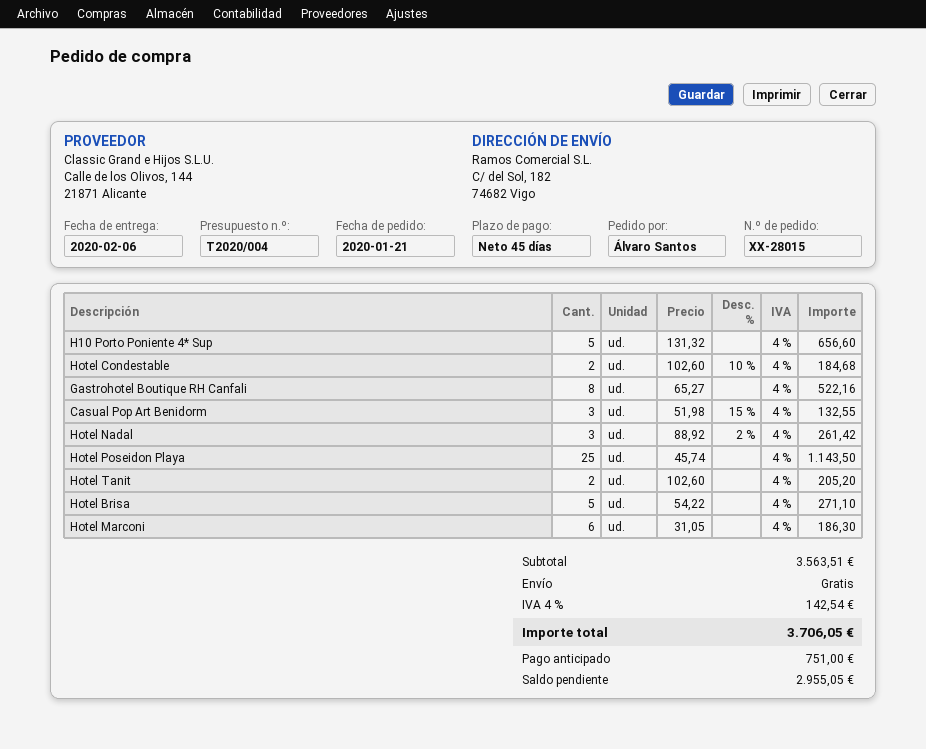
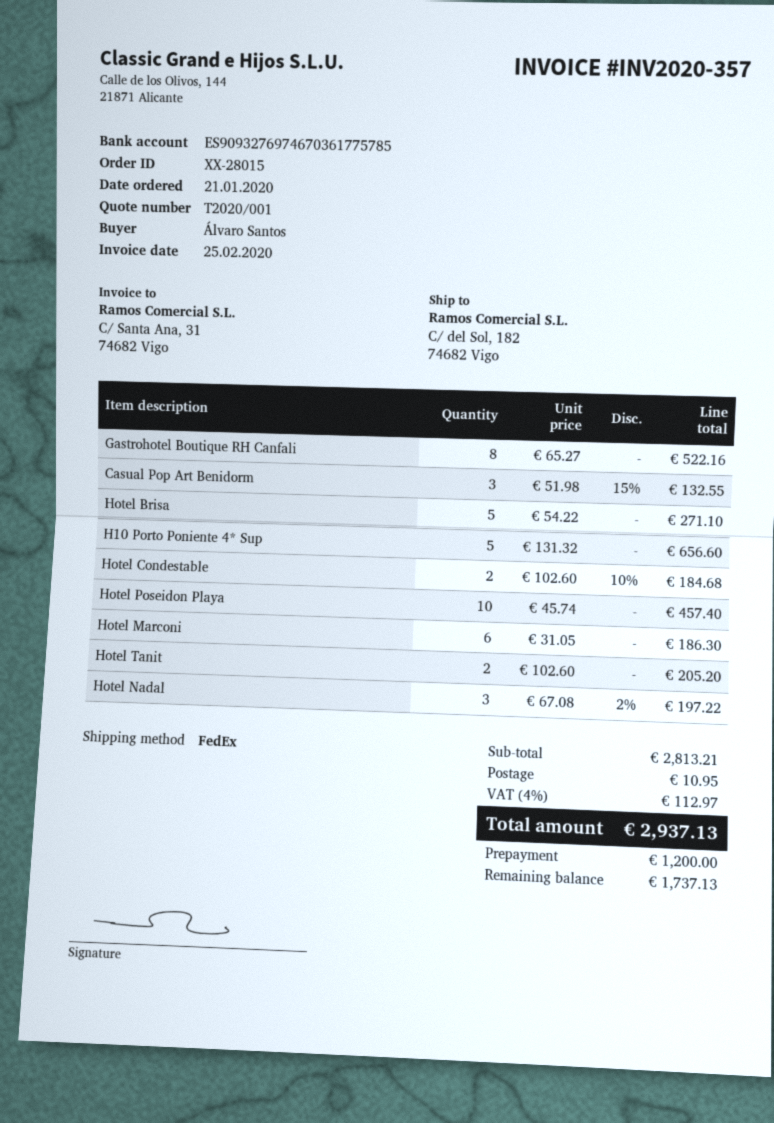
quote number: T2020/004 -> T2020/001
Hotel Nadal: 3 x 88.92 - 2% = 261.42 -> 3 x 67.08 - 2% = 197.22
Hotel Poseidon Playa: 25 x 45.74 = 1143.50 -> 10 x 45.74 = 457.40
subtotal: 3563.51 -> 2813.21
shipping: 0.00 -> 10.95
tax: 4% = 142.54 -> 4% = 112.97
total: 3706.05 -> 2937.13
deposit: 751.00 -> 1200.00
balance: 2955.05 -> 1737.13

